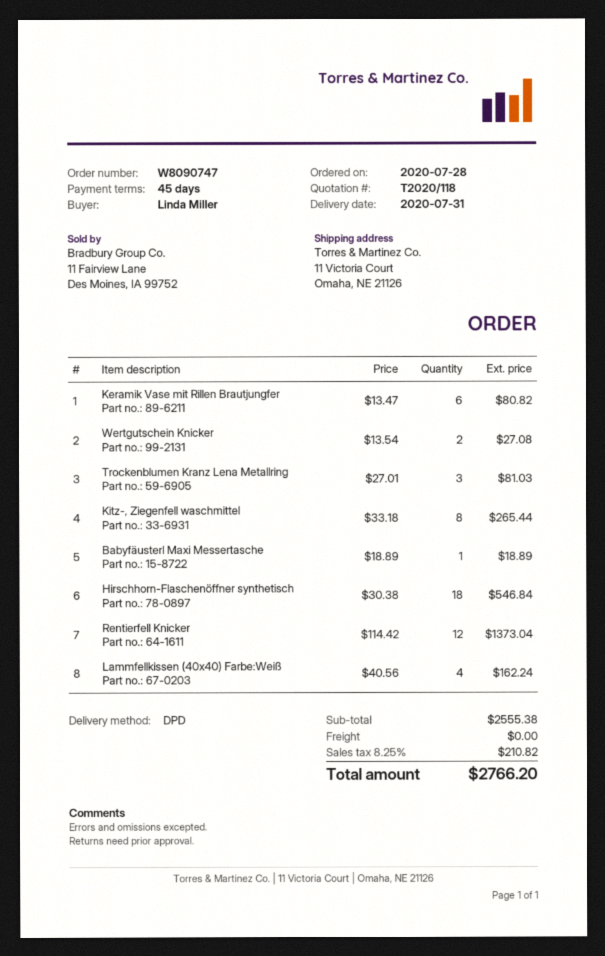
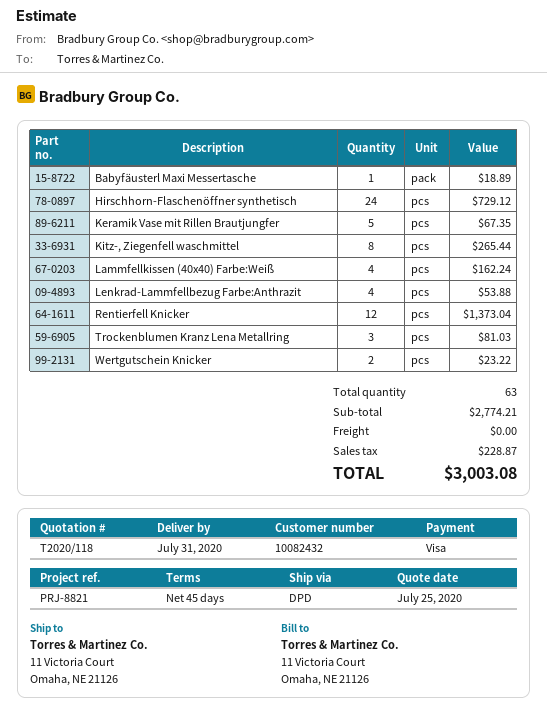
Keramik Vase mit Rillen Brautjungfer: 6 for 80.82 -> 5 for 67.35
Wertgutschein Knicker: 2 for 27.08 -> 2 for 23.22
Hirschhorn-Flaschenöffner synthetisch: 18 for 546.84 -> 24 for 729.12
Lenkrad-Lammfellbezug Farbe:Anthrazit: none -> 4 for 53.88
subtotal: 2555.38 -> 2774.21
tax: 210.82 -> 228.87
total: 2766.20 -> 3003.08

